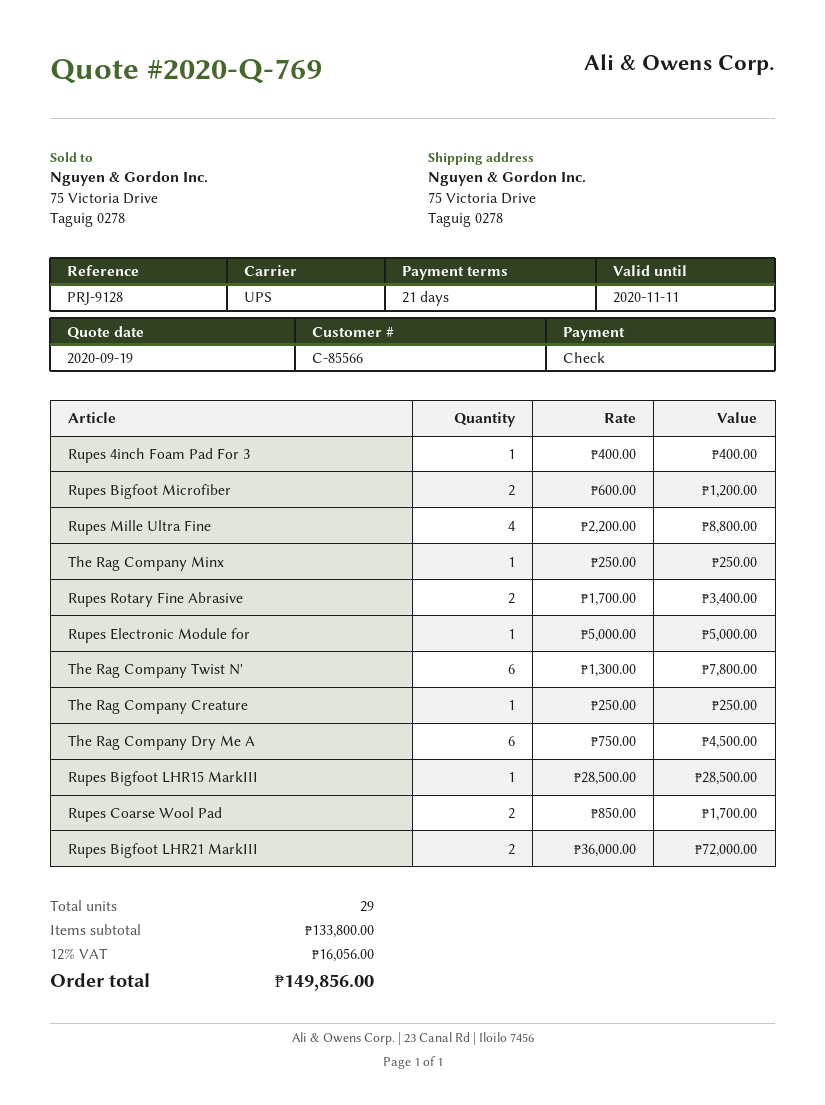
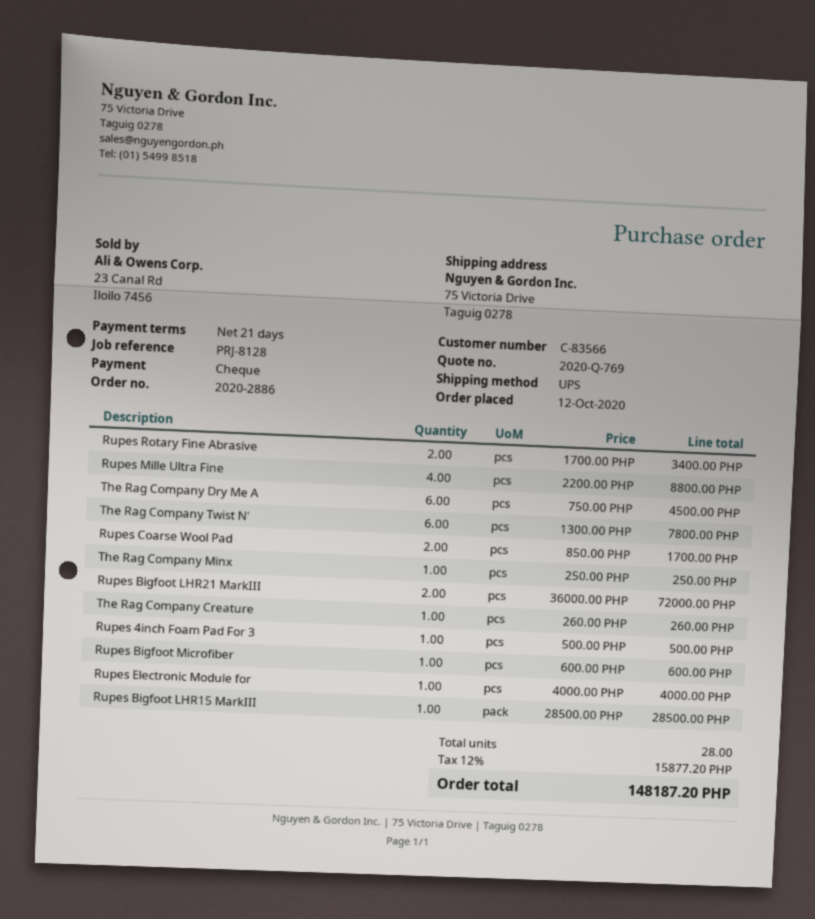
customer number: C-85566 -> C-83566
reference: PRJ-9128 -> PRJ-8128
Rupes 4inch Foam Pad For 3: 1 x 400.00 = 400.00 -> 1 x 500.00 = 500.00
Rupes Bigfoot Microfiber: 2 x 600.00 = 1200.00 -> 1 x 600.00 = 600.00
Rupes Electronic Module for: 1 x 5000.00 = 5000.00 -> 1 x 4000.00 = 4000.00
The Rag Company Creature: 1 x 250.00 = 250.00 -> 1 x 260.00 = 260.00
total quantity: 29 -> 28
tax: 12% = 16056.00 -> 12% = 15877.20
total: 149856.00 -> 148187.20

